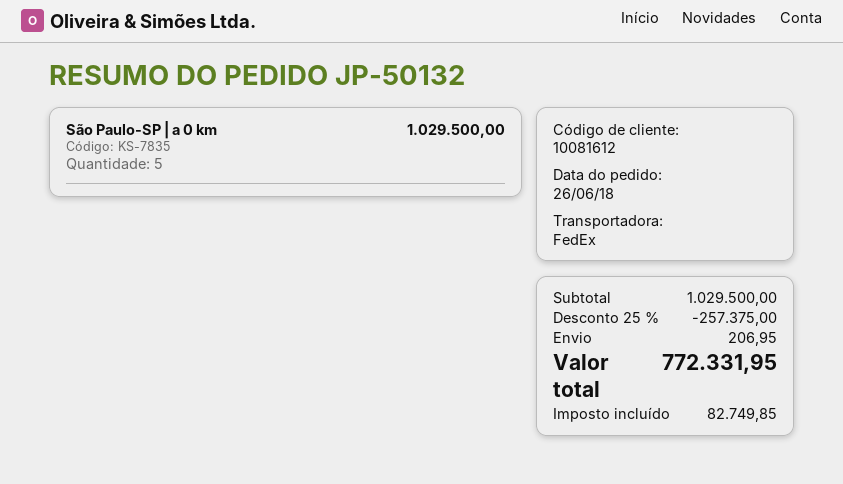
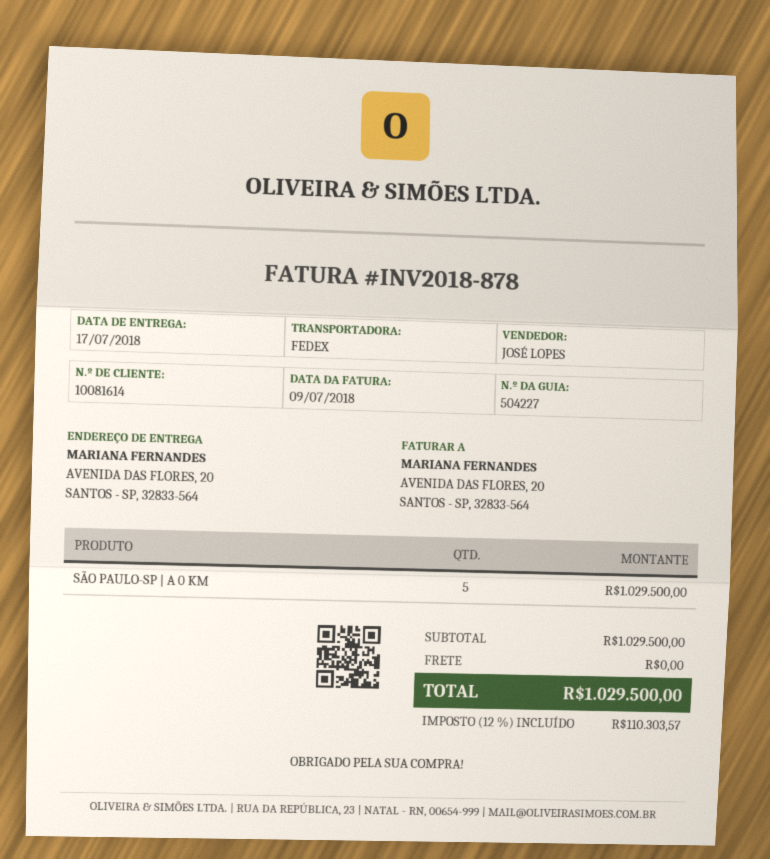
customer number: 10081612 -> 10081614
discount: 25% = 257375.00 -> none
shipping: 206.95 -> 0.00
tax: 82749.85 -> 110303.57
total: 772331.95 -> 1029500.00

